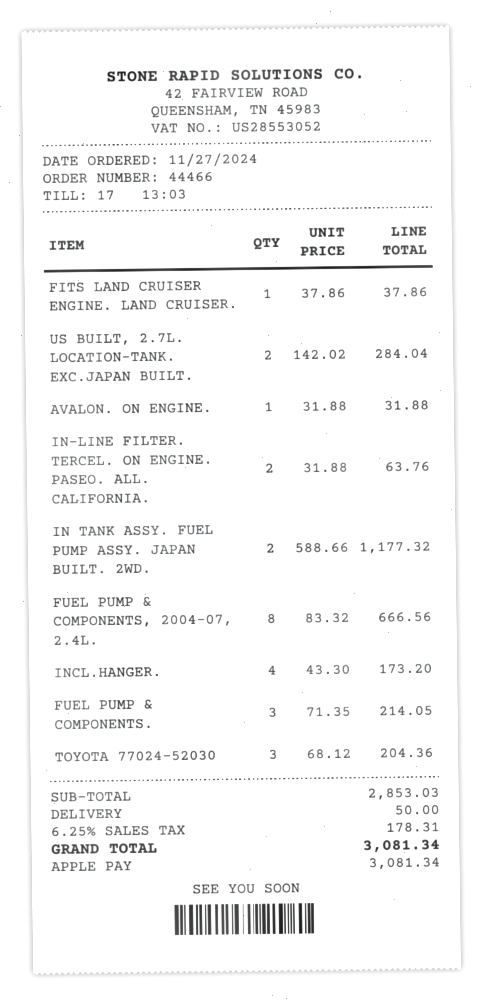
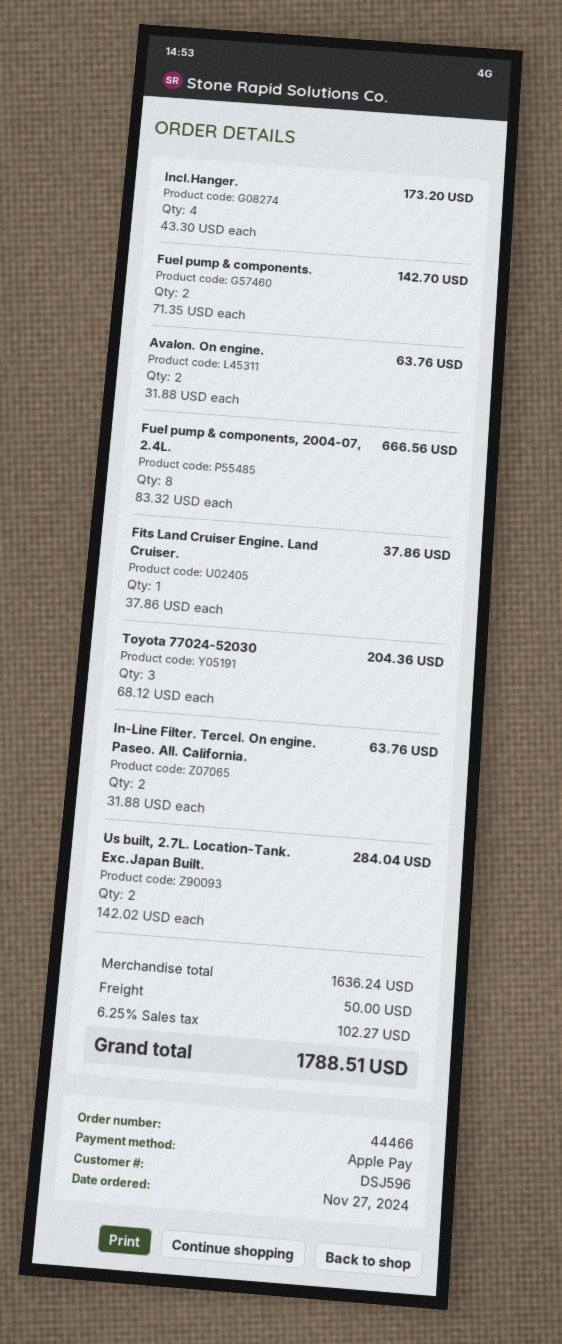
AVALON. ON ENGINE.: 1 x 31.88 = 31.88 -> 2 x 31.88 = 63.76
IN TANK ASSY. FUEL PUMP ASSY. JAPAN BUILT. 2WD.: 2 x 588.66 = 1177.32 -> none
FUEL PUMP & COMPONENTS.: 3 x 71.35 = 214.05 -> 2 x 71.35 = 142.70
subtotal: 2853.03 -> 1636.24
tax: 6.25% = 178.31 -> 6.25% = 102.27
total: 3081.34 -> 1788.51

